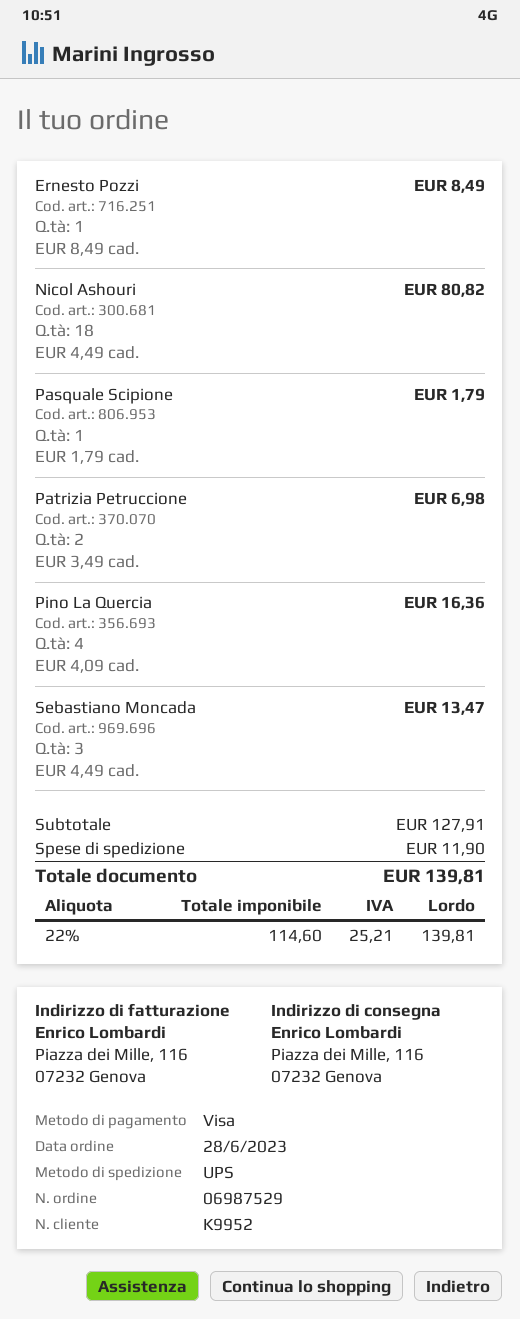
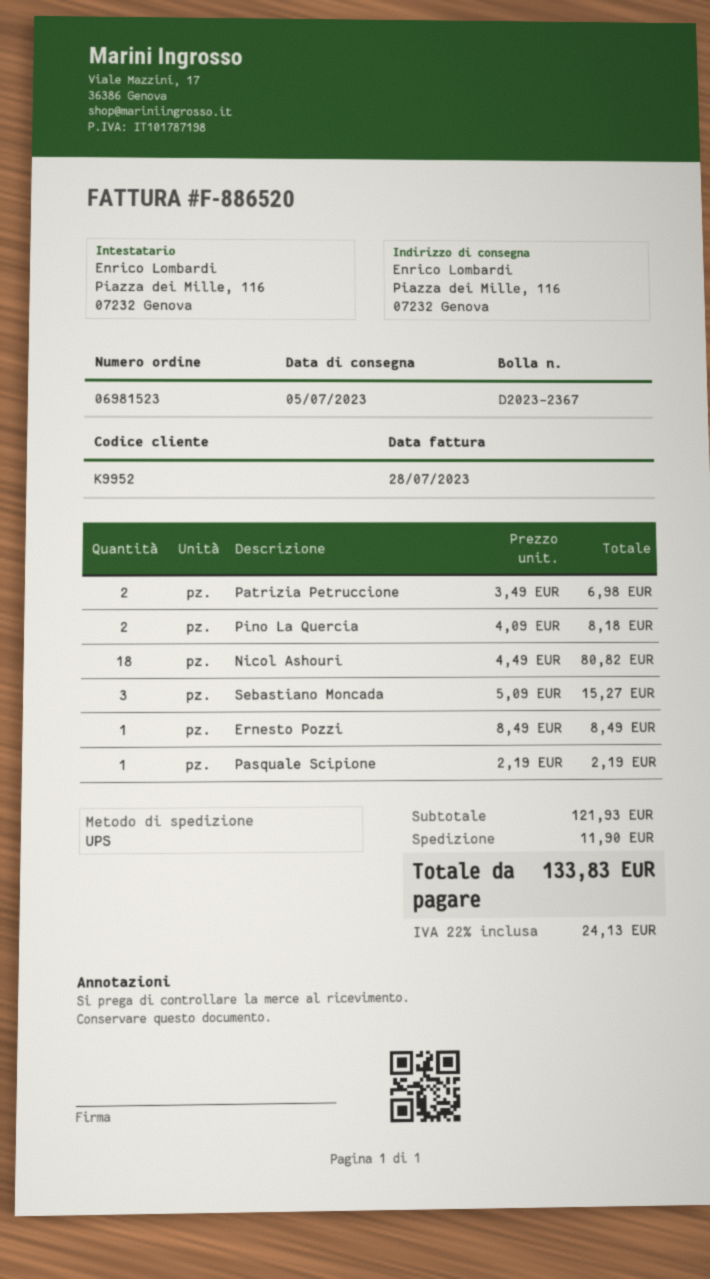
order number: 06987529 -> 06981523
Pasquale Scipione: 1 x 1.79 = 1.79 -> 1 x 2.19 = 2.19
Pino La Quercia: 4 x 4.09 = 16.36 -> 2 x 4.09 = 8.18
Sebastiano Moncada: 3 x 4.49 = 13.47 -> 3 x 5.09 = 15.27
subtotal: 127.91 -> 121.93
tax: 22% = 25.21 -> 22% = 24.13
total: 139.81 -> 133.83

